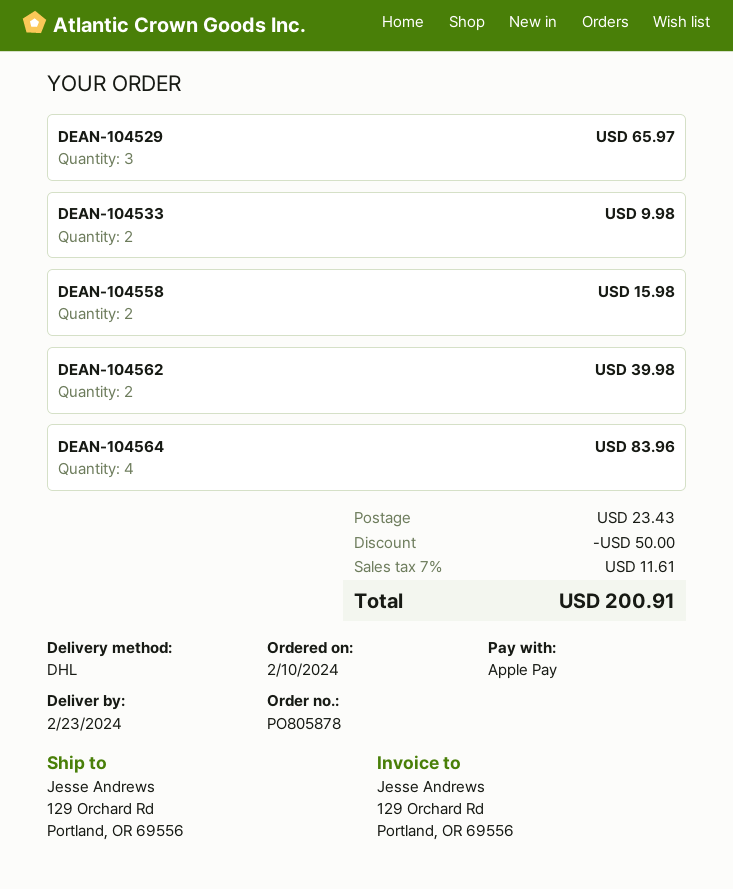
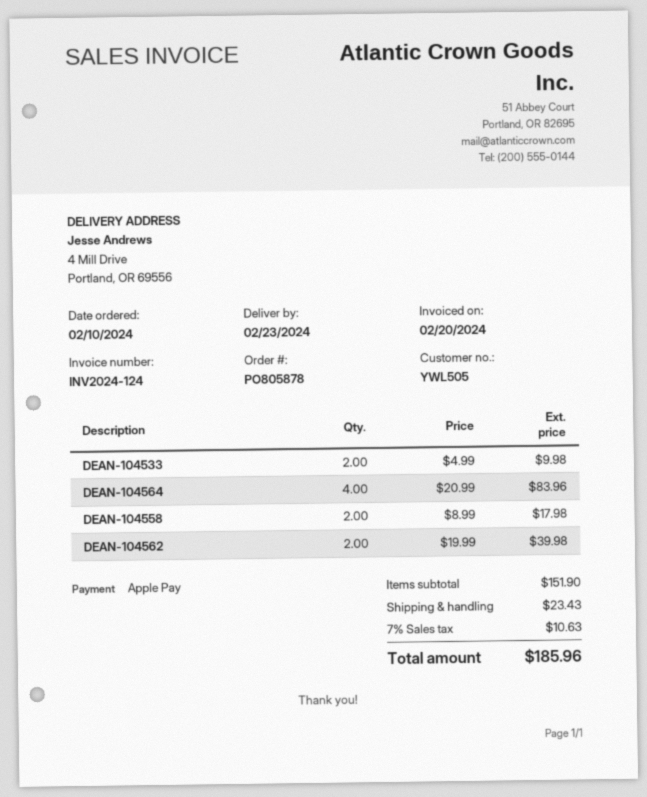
ship to: 129 Orchard Rd, Portland, OR 69556 -> 4 Mill Drive, Portland, OR 69556
DEAN-104529: 3 for 65.97 -> none
DEAN-104558: 2 for 15.98 -> 2 for 17.98
discount: 50.00 -> none
tax: 7% = 11.61 -> 7% = 10.63
total: 200.91 -> 185.96

